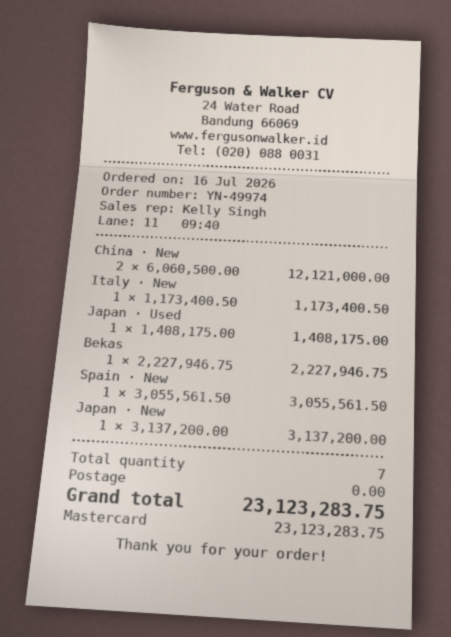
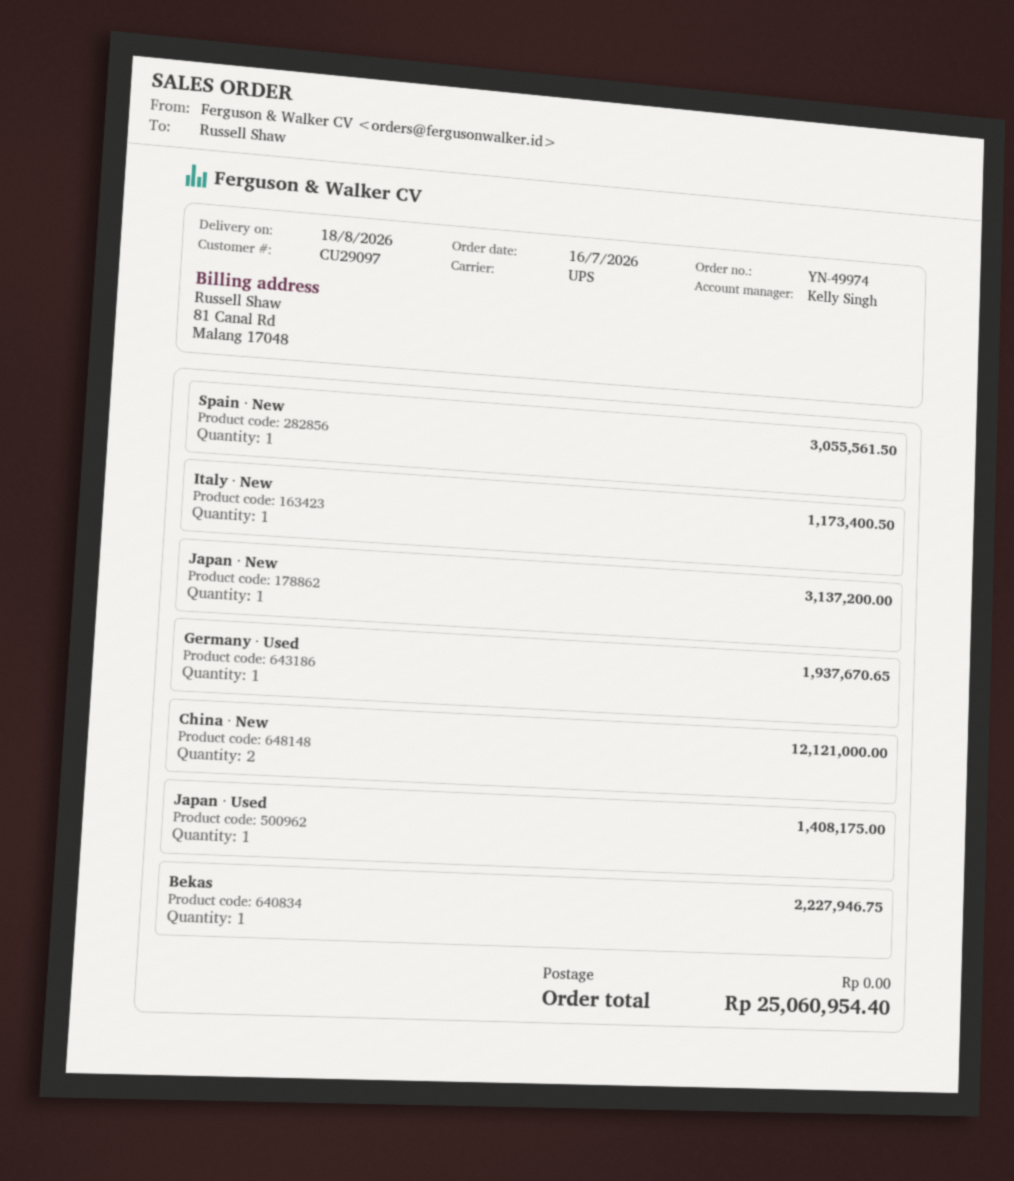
Germany · Used: none -> 1 for 1937670.65
total: 23123283.75 -> 25060954.40

